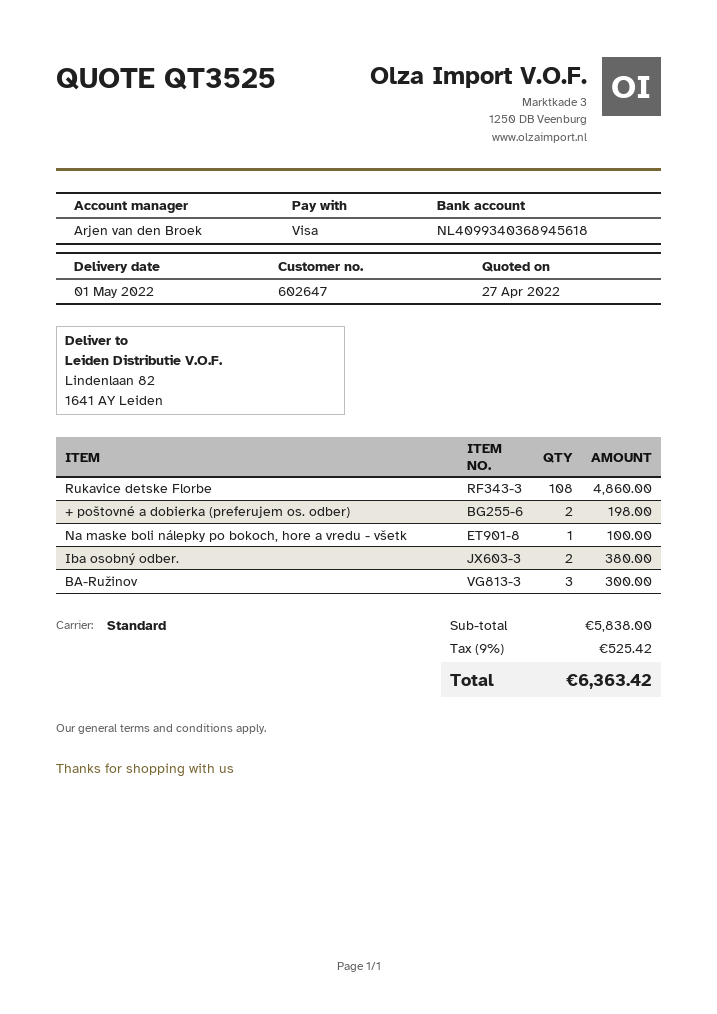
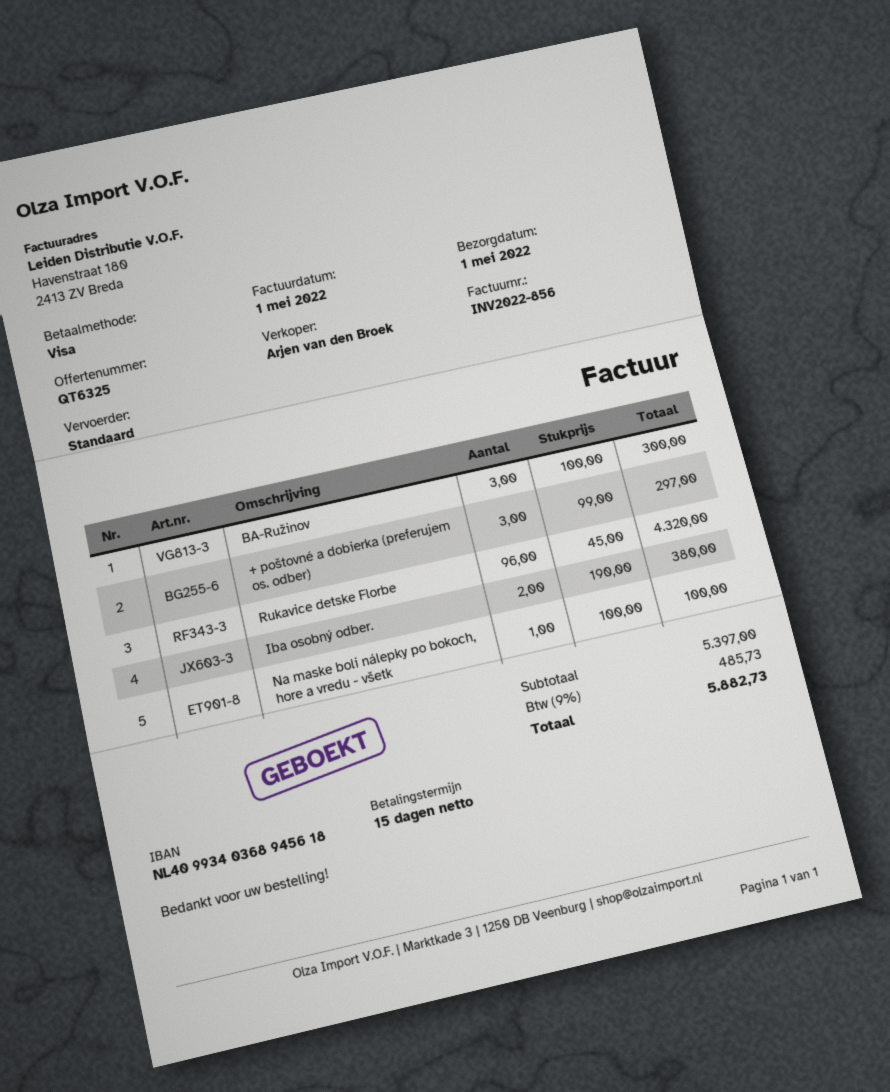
quote number: QT3525 -> QT6325
Rukavice detske Florbe: 108 for 4860.00 -> 96 for 4320.00
+ poštovné a dobierka (preferujem os. odber): 2 for 198.00 -> 3 for 297.00
subtotal: 5838.00 -> 5397.00
tax: 9% = 525.42 -> 9% = 485.73
total: 6363.42 -> 5882.73

